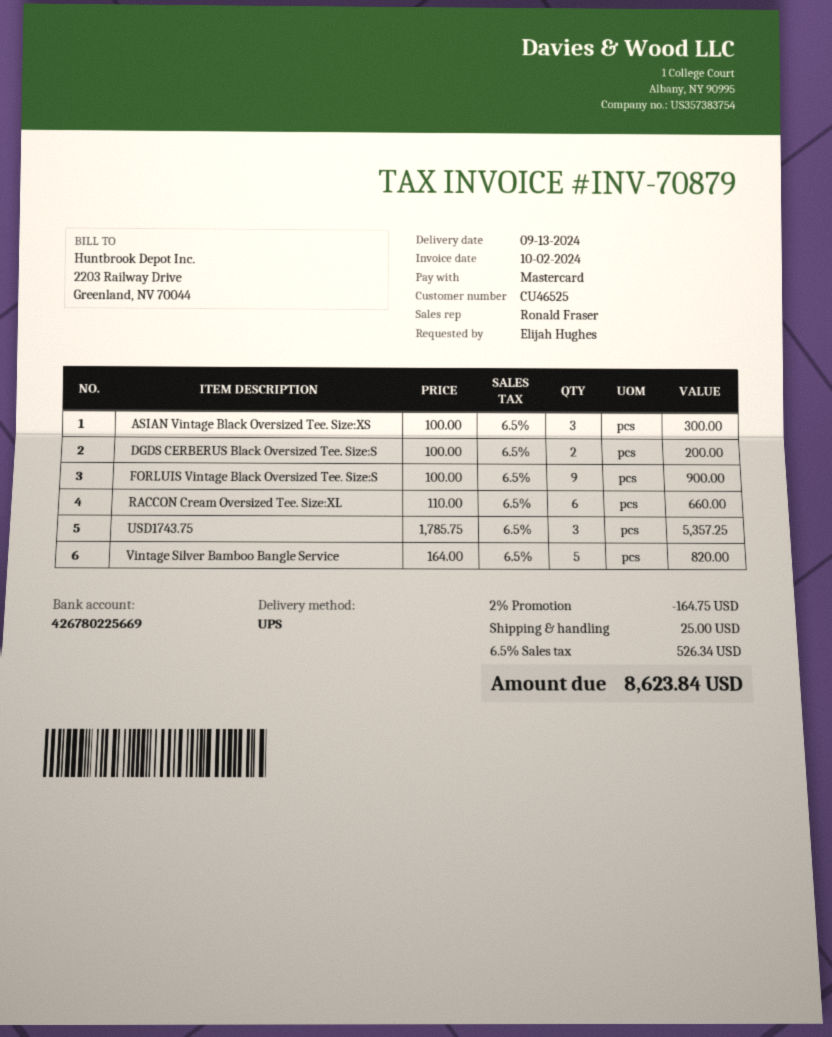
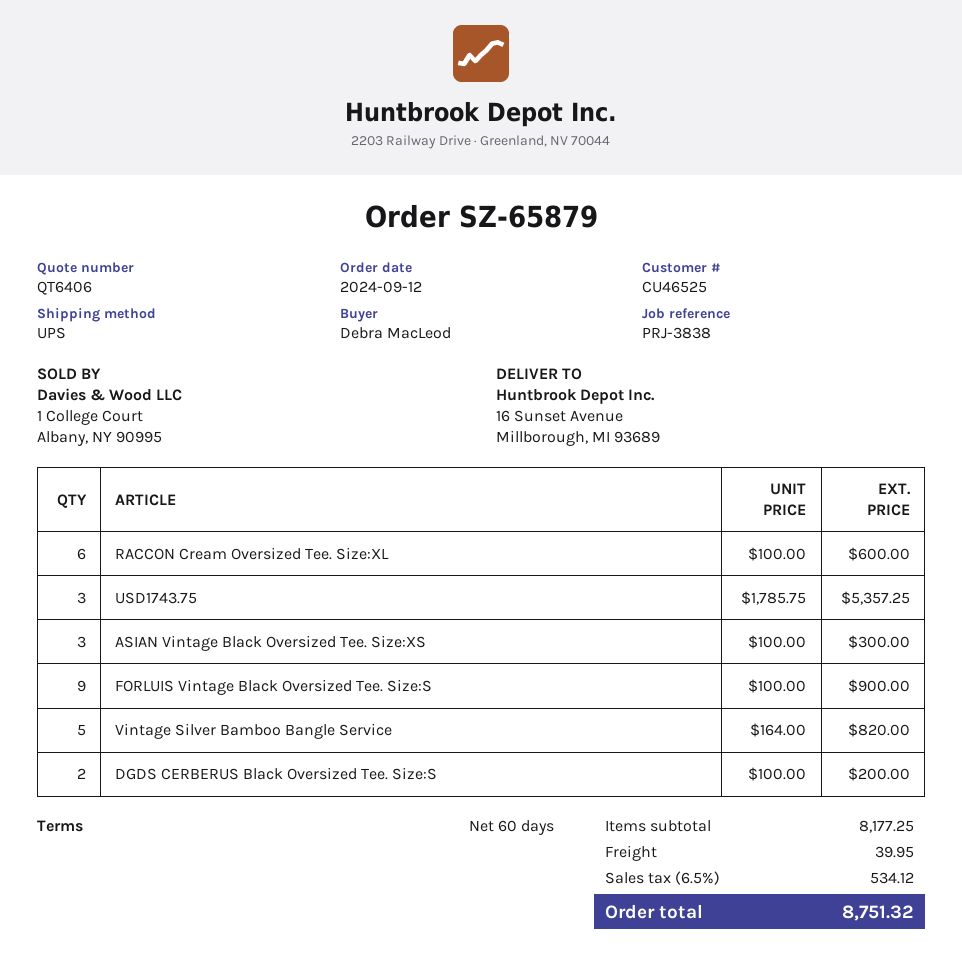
ordered by: Elijah Hughes -> Debra MacLeod
RACCON Cream Oversized Tee. Size:XL: 6 x 110.00 = 660.00 -> 6 x 100.00 = 600.00
discount: 2% = 164.75 -> none
shipping: 25.00 -> 39.95
tax: 6.5% = 526.34 -> 6.5% = 534.12
total: 8623.84 -> 8751.32

